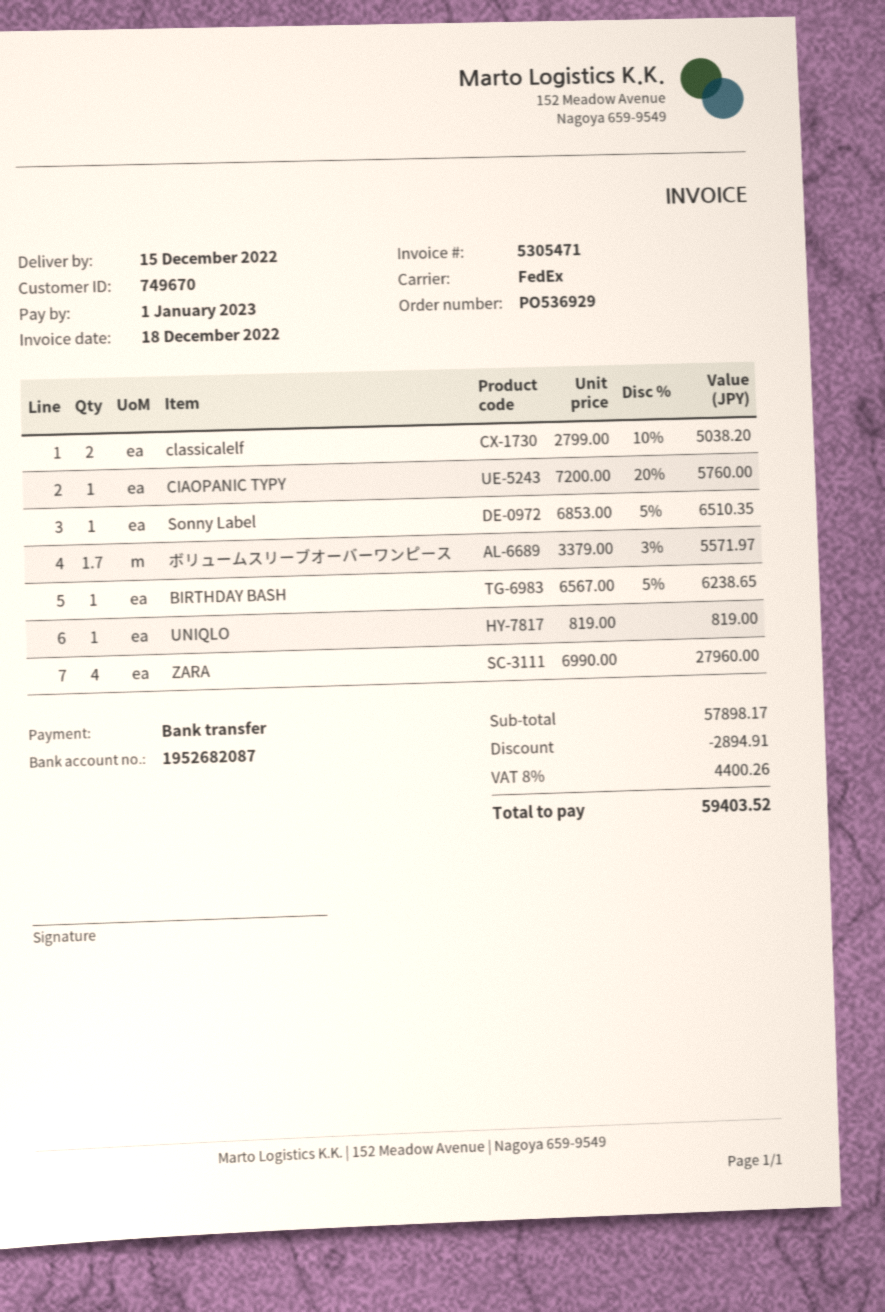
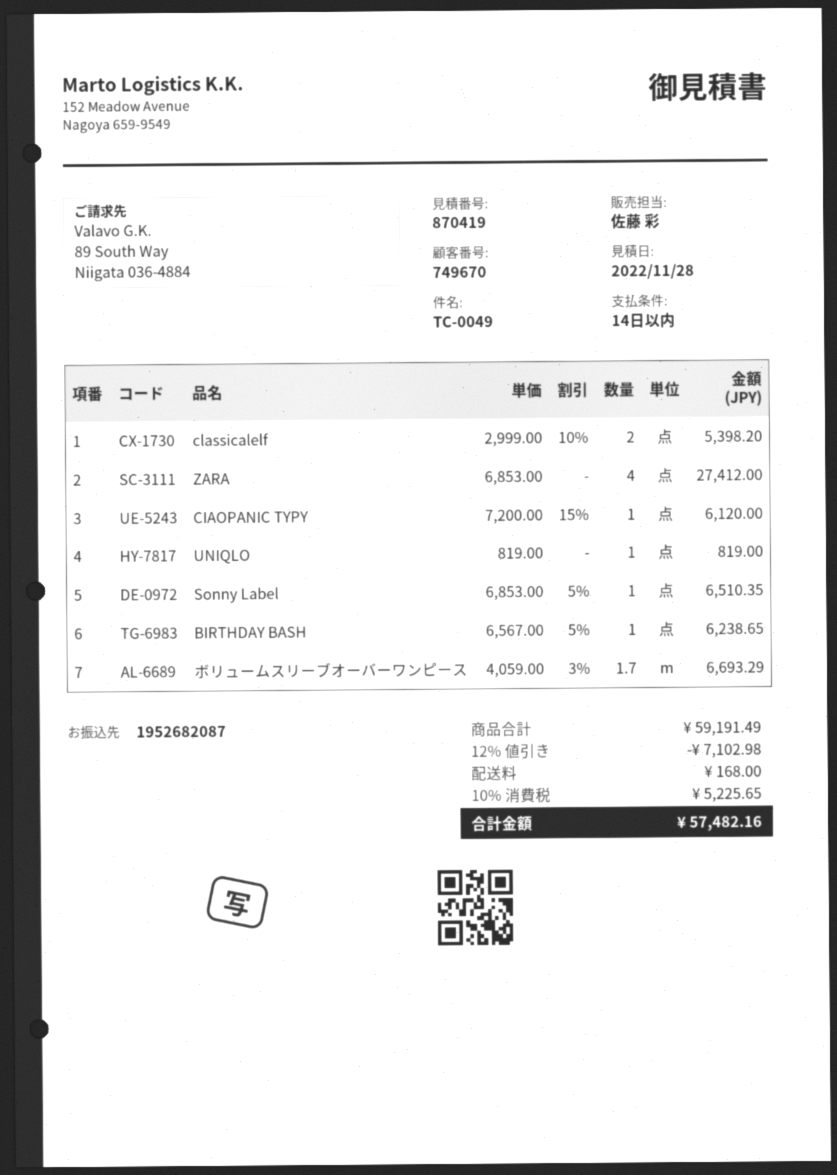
classicalelf: 2 x 2799.00 - 10% = 5038.20 -> 2 x 2999.00 - 10% = 5398.20
CIAOPANIC TYPY: 1 x 7200.00 - 20% = 5760.00 -> 1 x 7200.00 - 15% = 6120.00
ボリュームスリーブオーバーワンピース: 1.7 x 3379.00 - 3% = 5571.97 -> 1.7 x 4059.00 - 3% = 6693.29
ZARA: 4 x 6990.00 = 27960.00 -> 4 x 6853.00 = 27412.00
subtotal: 57898.17 -> 59191.49
discount: 2894.91 -> 7102.98
shipping: none -> 168.00
tax: 8% = 4400.26 -> 10% = 5225.65
total: 59403.52 -> 57482.16

